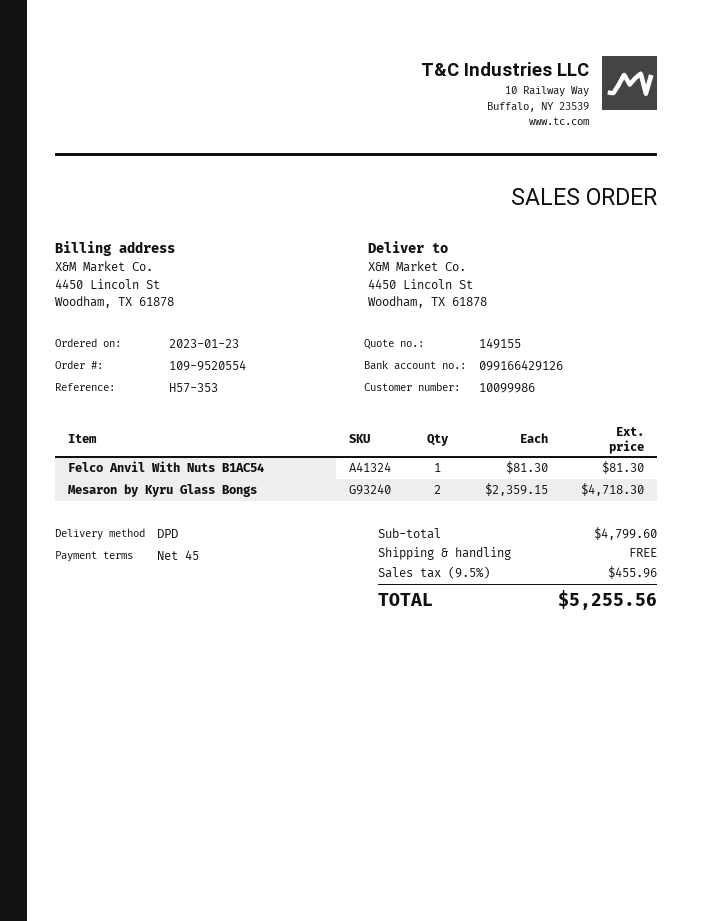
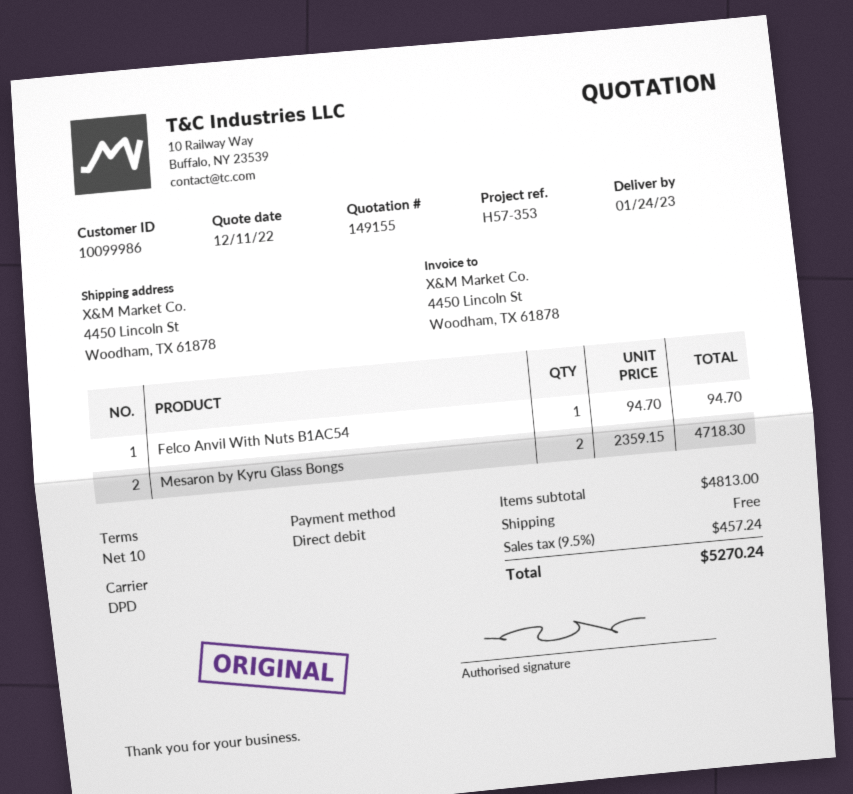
payment terms: 45 days -> 10 days
Felco Anvil With Nuts B1AC54: 1 x 81.30 = 81.30 -> 1 x 94.70 = 94.70
subtotal: 4799.60 -> 4813.00
tax: 9.5% = 455.96 -> 9.5% = 457.24
total: 5255.56 -> 5270.24

